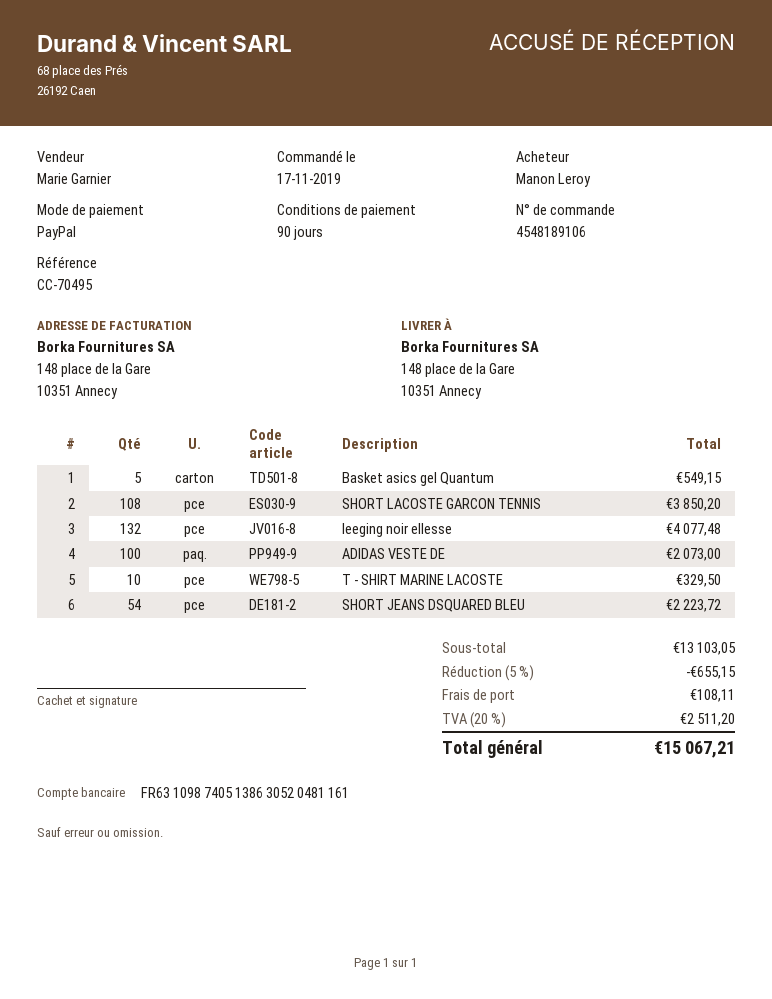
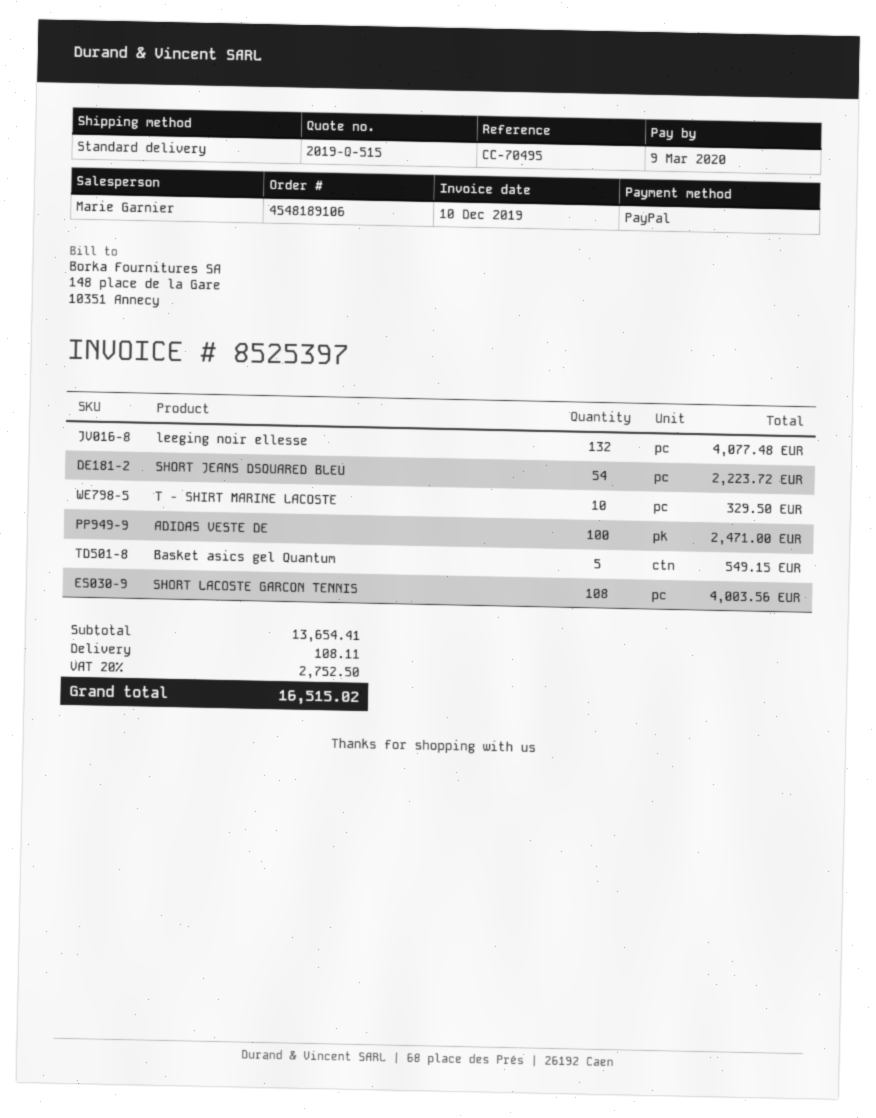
SHORT LACOSTE GARCON TENNIS: 108 for 3850.20 -> 108 for 4003.56
ADIDAS VESTE DE: 100 for 2073.00 -> 100 for 2471.00
subtotal: 13103.05 -> 13654.41
discount: 5% = 655.15 -> none
tax: 20% = 2511.20 -> 20% = 2752.50
total: 15067.21 -> 16515.02

